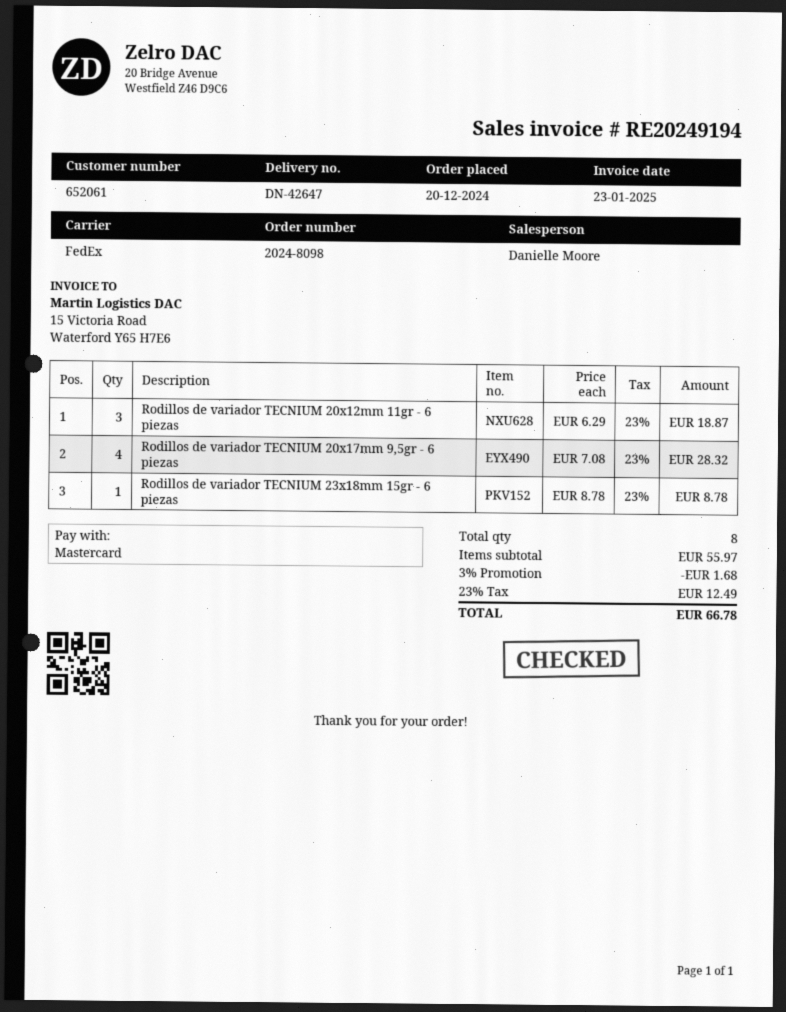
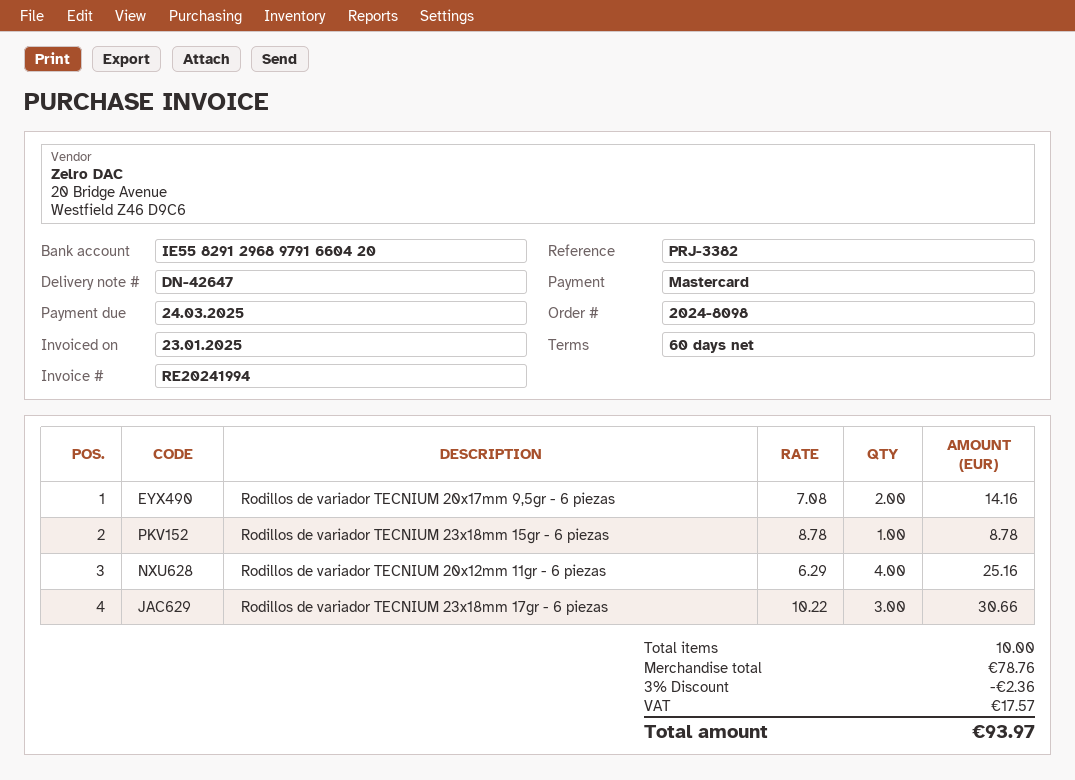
invoice number: RE20249194 -> RE20241994
Rodillos de variador TECNIUM 20x12mm 11gr - 6 piezas: 3 x 6.29 = 18.87 -> 4 x 6.29 = 25.16
Rodillos de variador TECNIUM 20x17mm 9,5gr - 6 piezas: 4 x 7.08 = 28.32 -> 2 x 7.08 = 14.16
Rodillos de variador TECNIUM 23x18mm 17gr - 6 piezas: none -> 3 x 10.22 = 30.66
total quantity: 8 -> 10
subtotal: 55.97 -> 78.76
discount: 3% = 1.68 -> 3% = 2.36
tax: 12.49 -> 17.57
total: 66.78 -> 93.97

